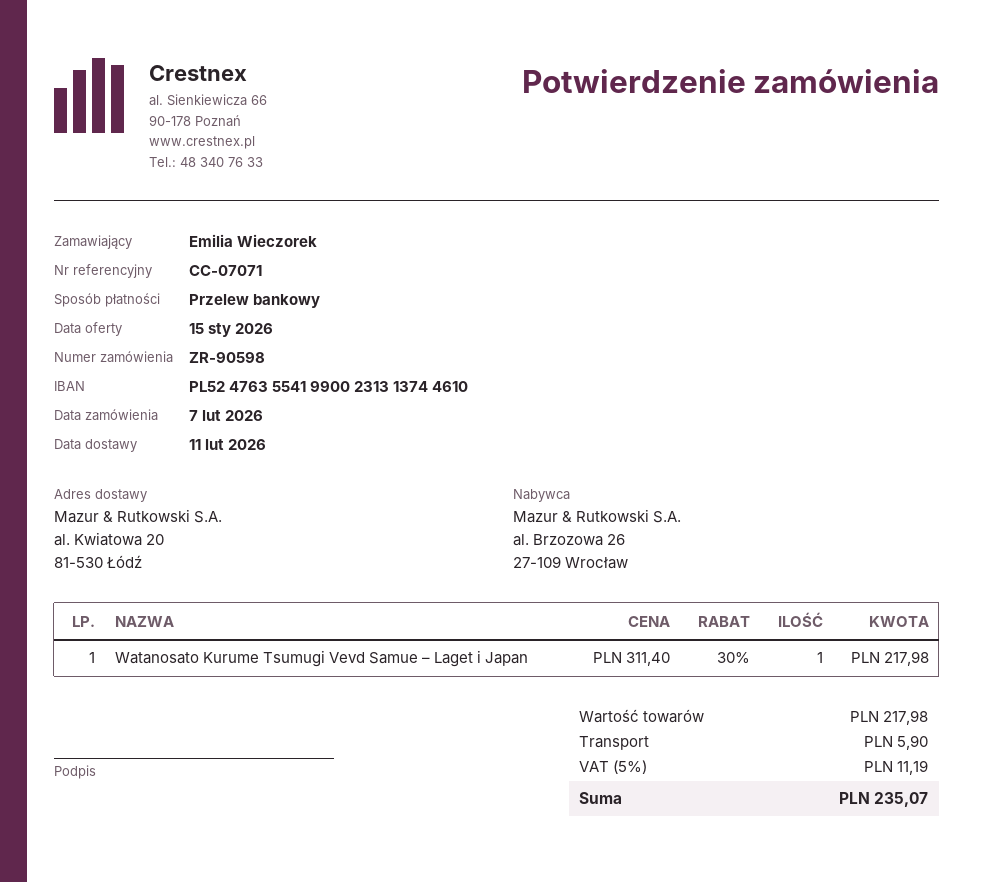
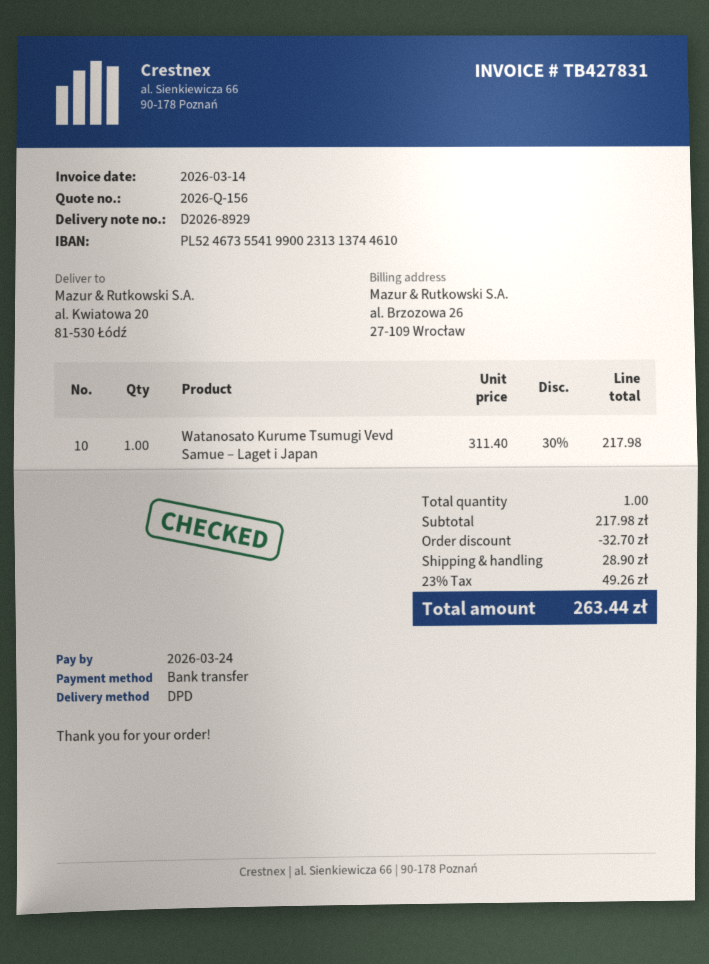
bank account: PL52476355419900231313744610 -> PL52467355419900231313744610
discount: none -> 32.70
shipping: 5.90 -> 28.90
tax: 5% = 11.19 -> 23% = 49.26
total: 235.07 -> 263.44

